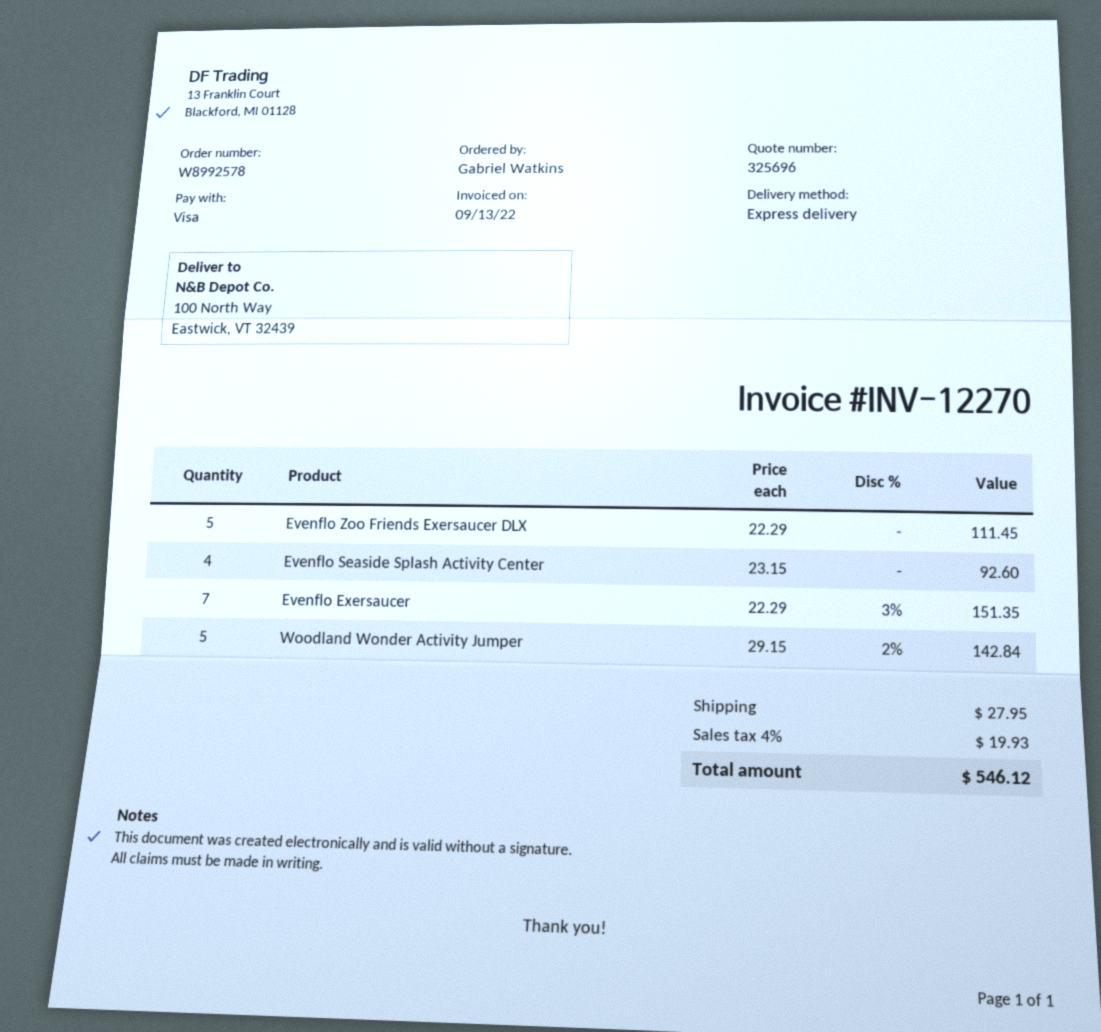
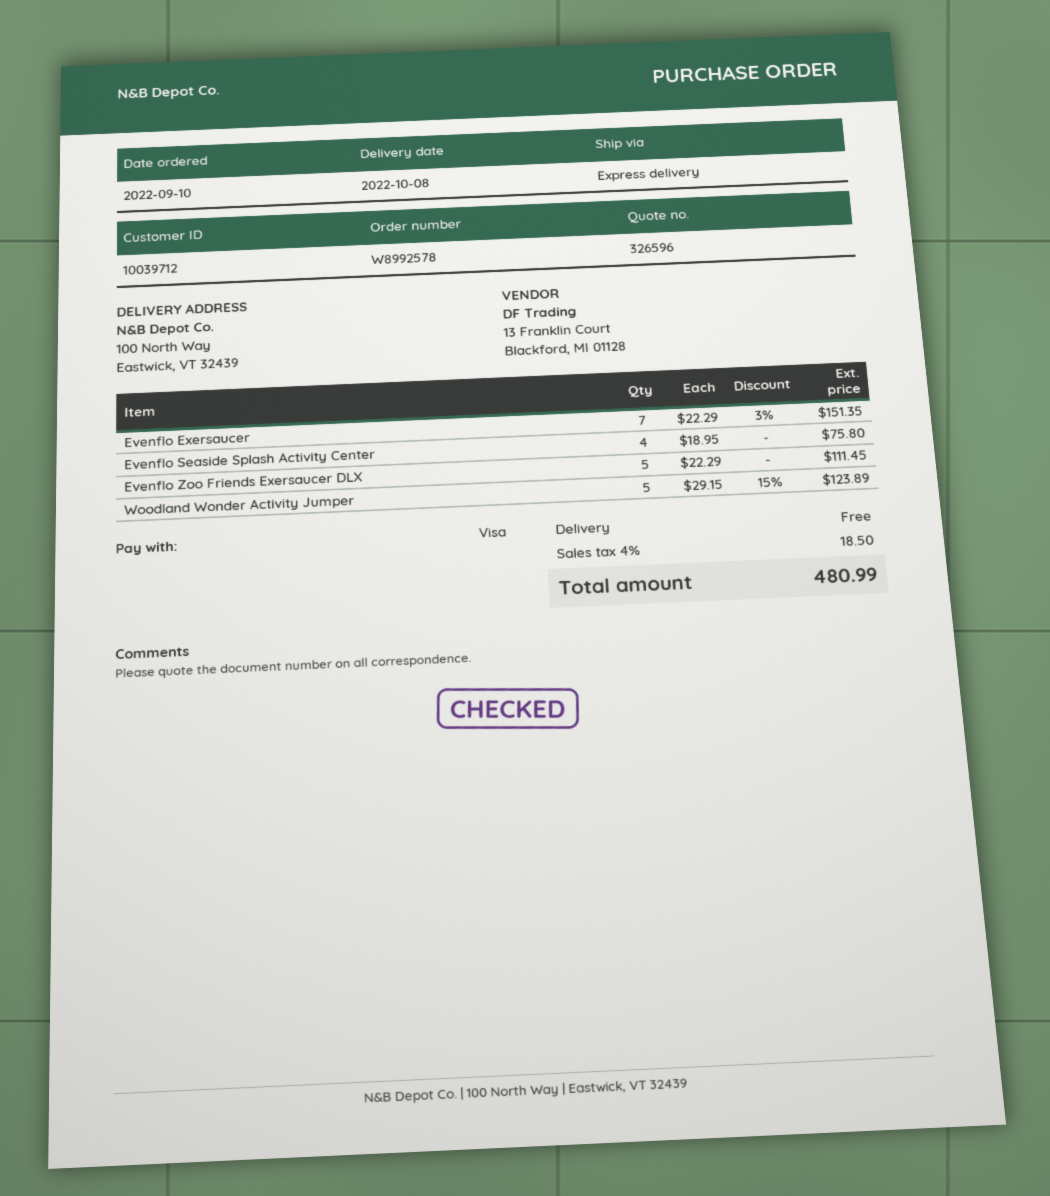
quote number: 325696 -> 326596
Evenflo Seaside Splash Activity Center: 4 x 23.15 = 92.60 -> 4 x 18.95 = 75.80
Woodland Wonder Activity Jumper: 5 x 29.15 - 2% = 142.84 -> 5 x 29.15 - 15% = 123.89
shipping: 27.95 -> 0.00
tax: 4% = 19.93 -> 4% = 18.50
total: 546.12 -> 480.99

